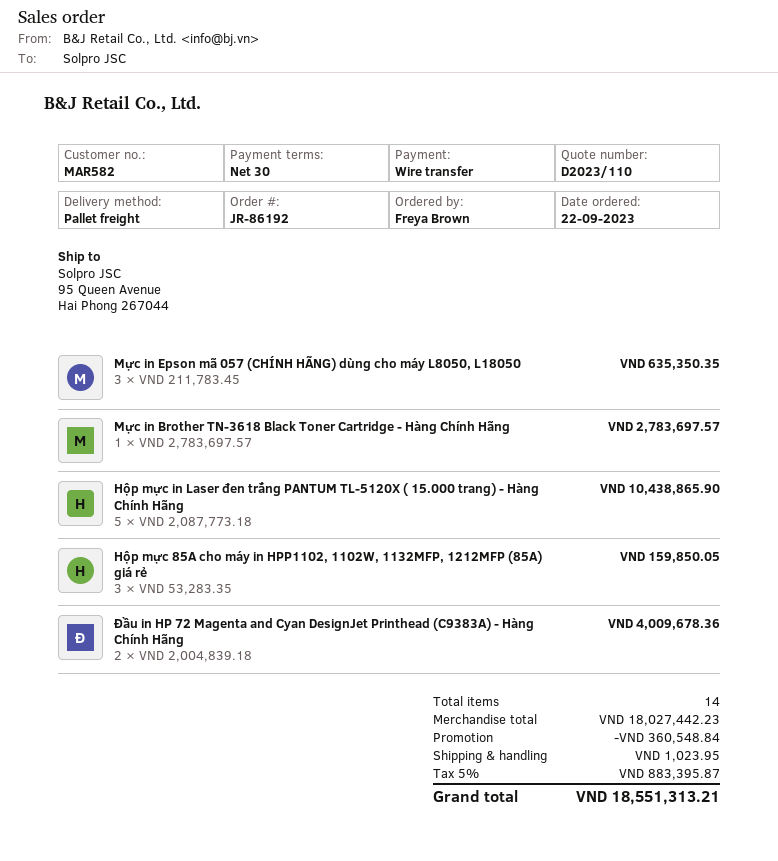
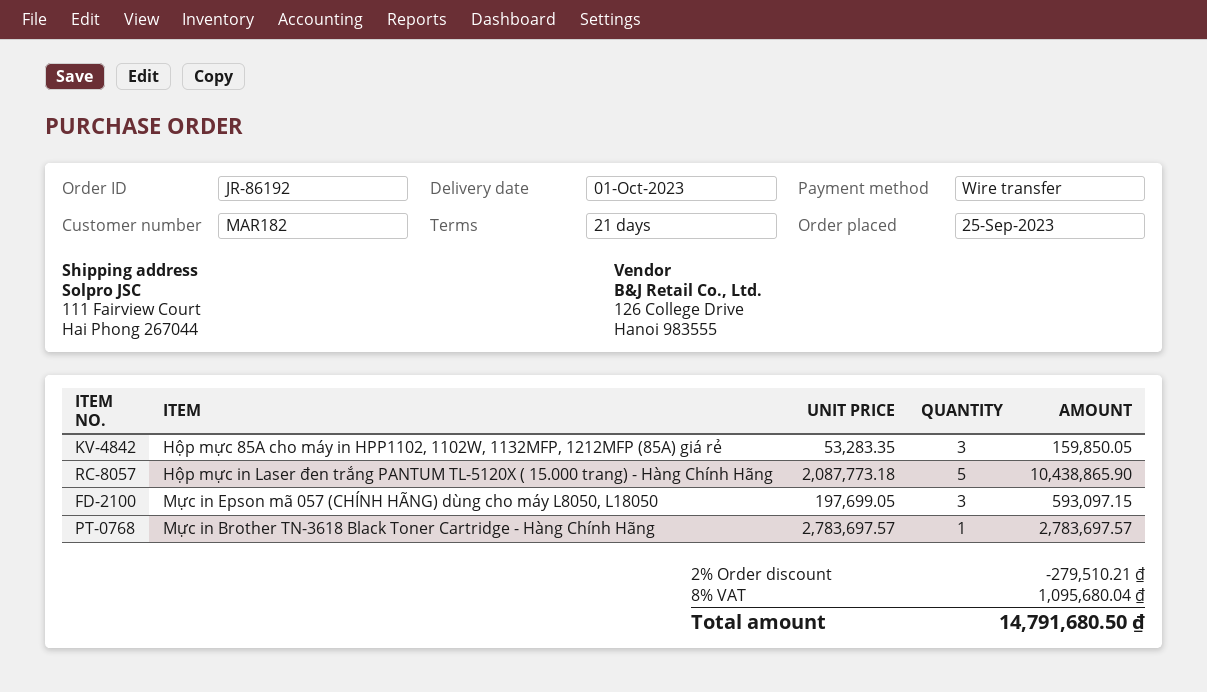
order date: 2023-09-22 -> 2023-09-25
payment terms: 30 days -> 21 days
customer number: MAR582 -> MAR182
ship to: 95 Queen Avenue, Hai Phong 267044 -> 111 Fairview Court, Hai Phong 267044
Mực in Epson mã 057 (CHÍNH HÃNG) dùng cho máy L8050, L18050: 3 x 211783.45 = 635350.35 -> 3 x 197699.05 = 593097.15
Đầu in HP 72 Magenta and Cyan DesignJet Printhead (C9383A) - Hàng Chính Hãng: 2 x 2004839.18 = 4009678.36 -> none
discount: 360548.84 -> 279510.21
shipping: 1023.95 -> none
tax: 5% = 883395.87 -> 8% = 1095680.04
total: 18551313.21 -> 14791680.50

